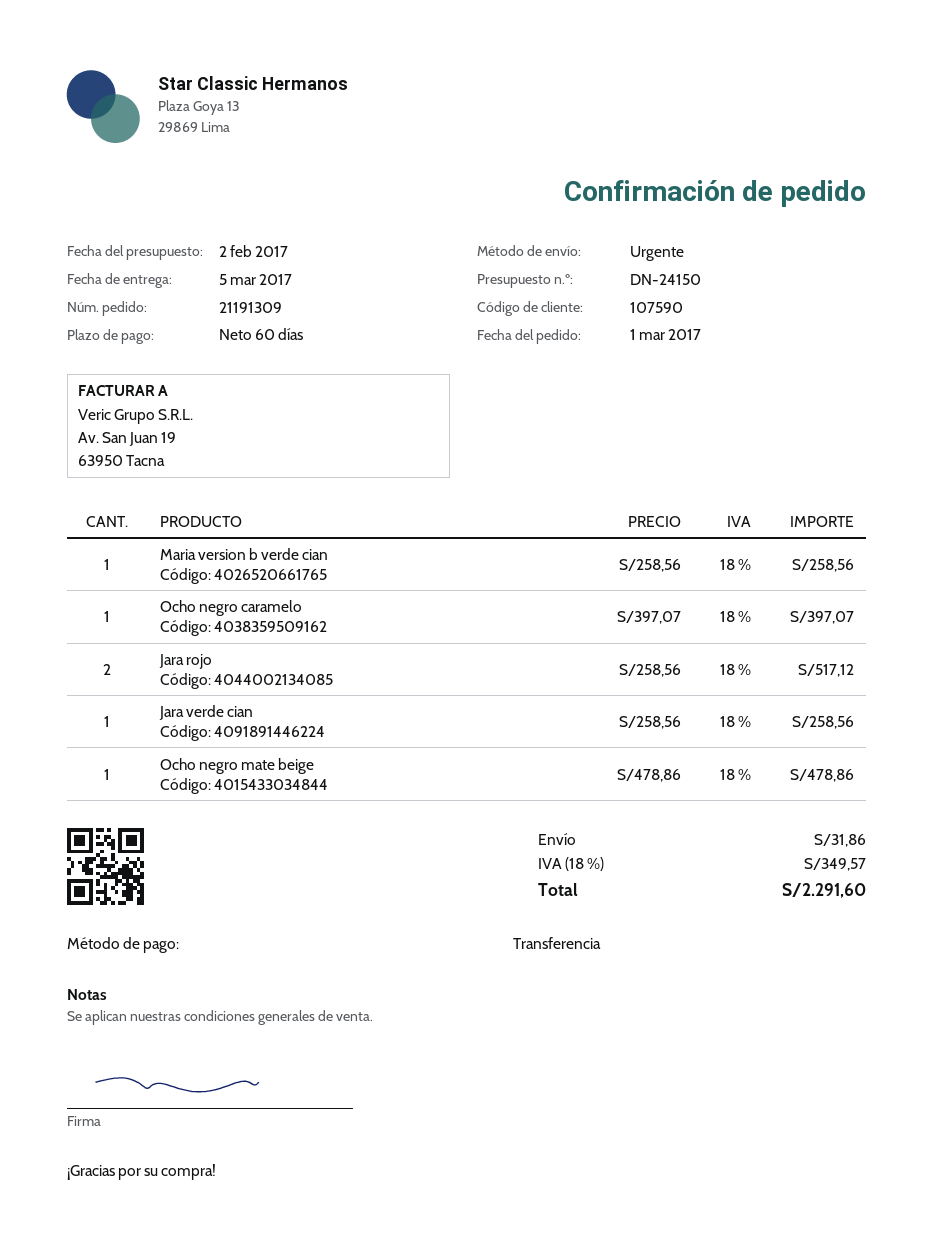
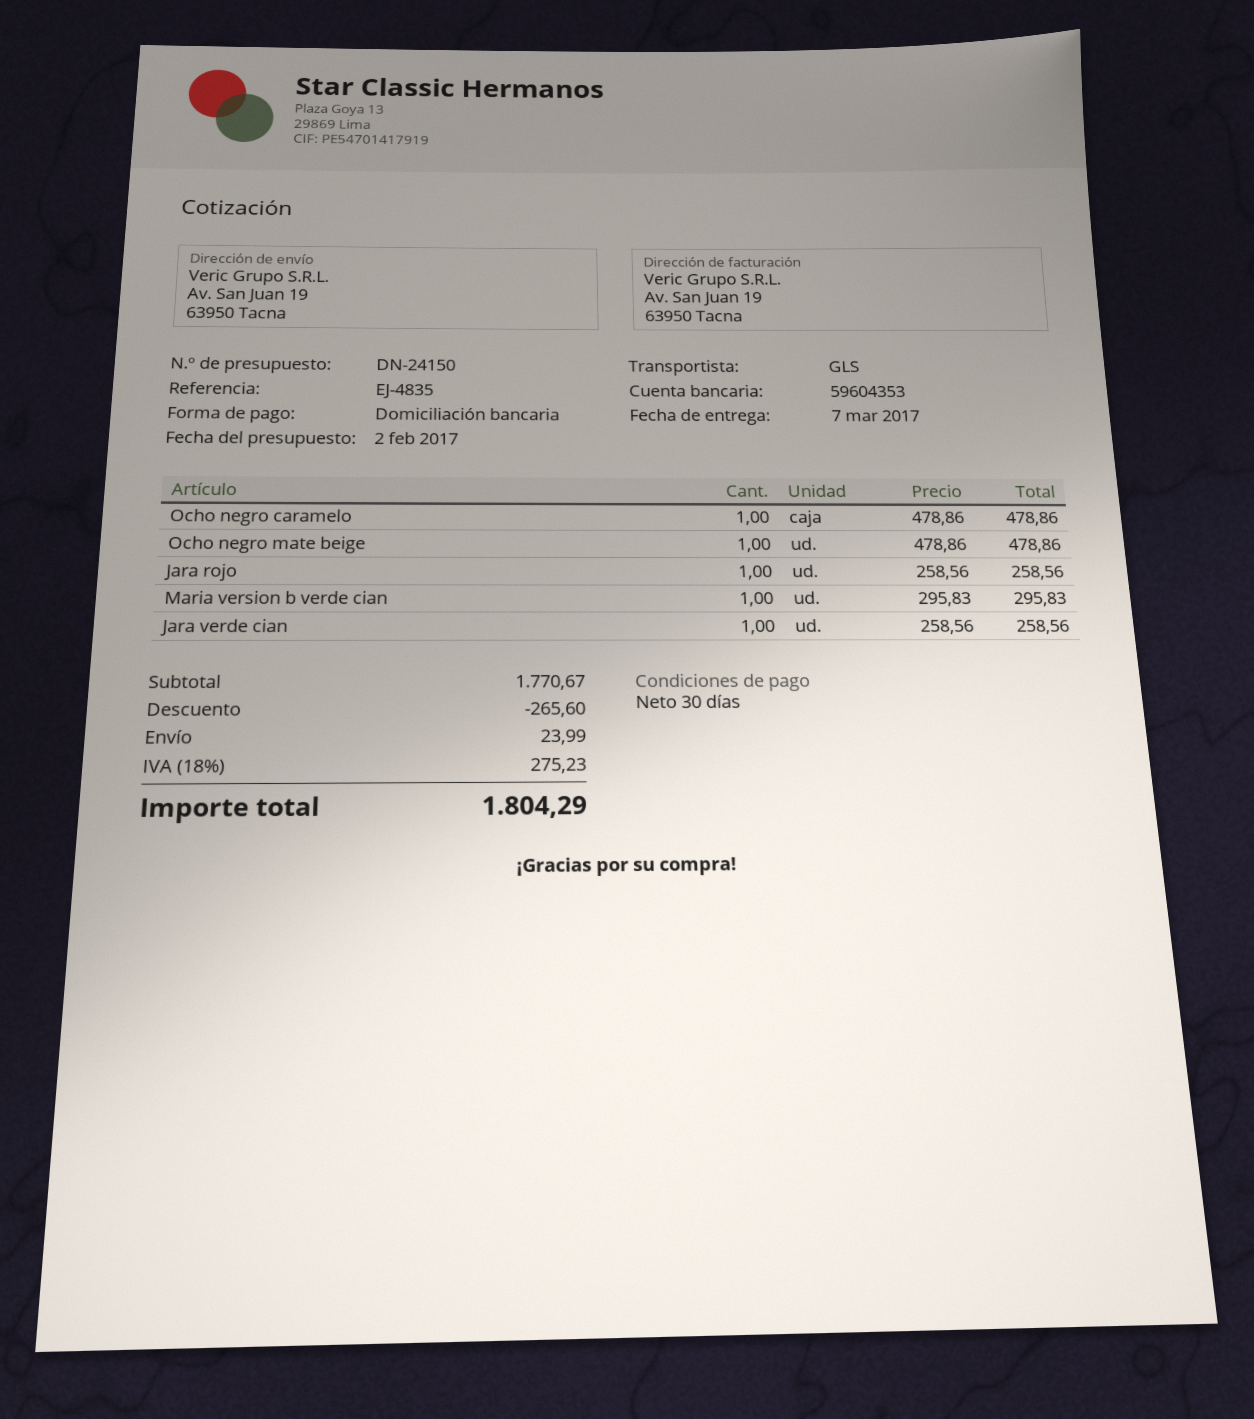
delivery date: 2017-03-05 -> 2017-03-07
payment terms: 60 days -> 30 days
payment method: bank transfer -> direct debit
shipping method: express -> GLS
Maria version b verde cian: 1 x 258.56 = 258.56 -> 1 x 295.83 = 295.83
Ocho negro caramelo: 1 x 397.07 = 397.07 -> 1 x 478.86 = 478.86
Jara rojo: 2 x 258.56 = 517.12 -> 1 x 258.56 = 258.56
discount: none -> 265.60
shipping: 31.86 -> 23.99
tax: 18% = 349.57 -> 18% = 275.23
total: 2291.60 -> 1804.29

